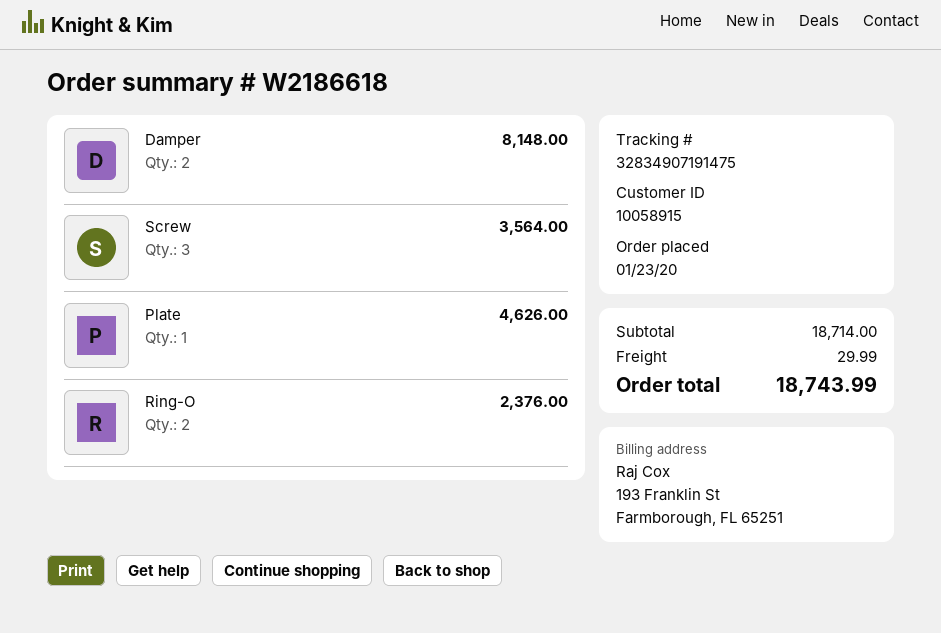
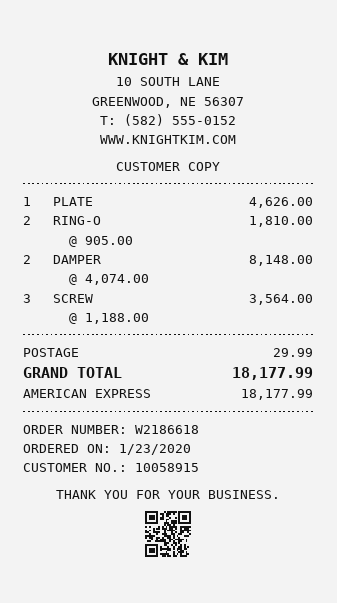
Ring-O: 2 for 2376.00 -> 2 for 1810.00
total: 18743.99 -> 18177.99

